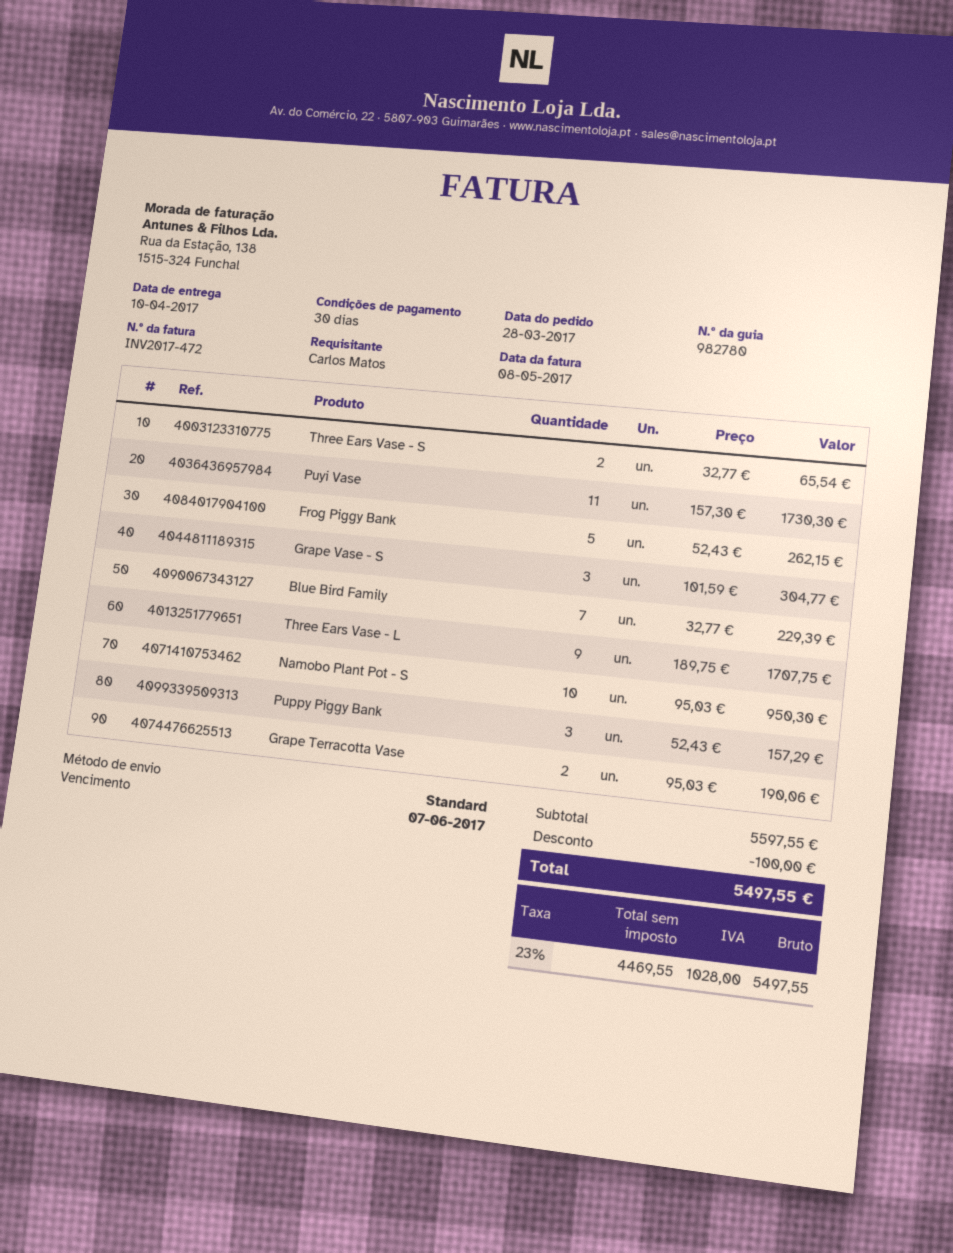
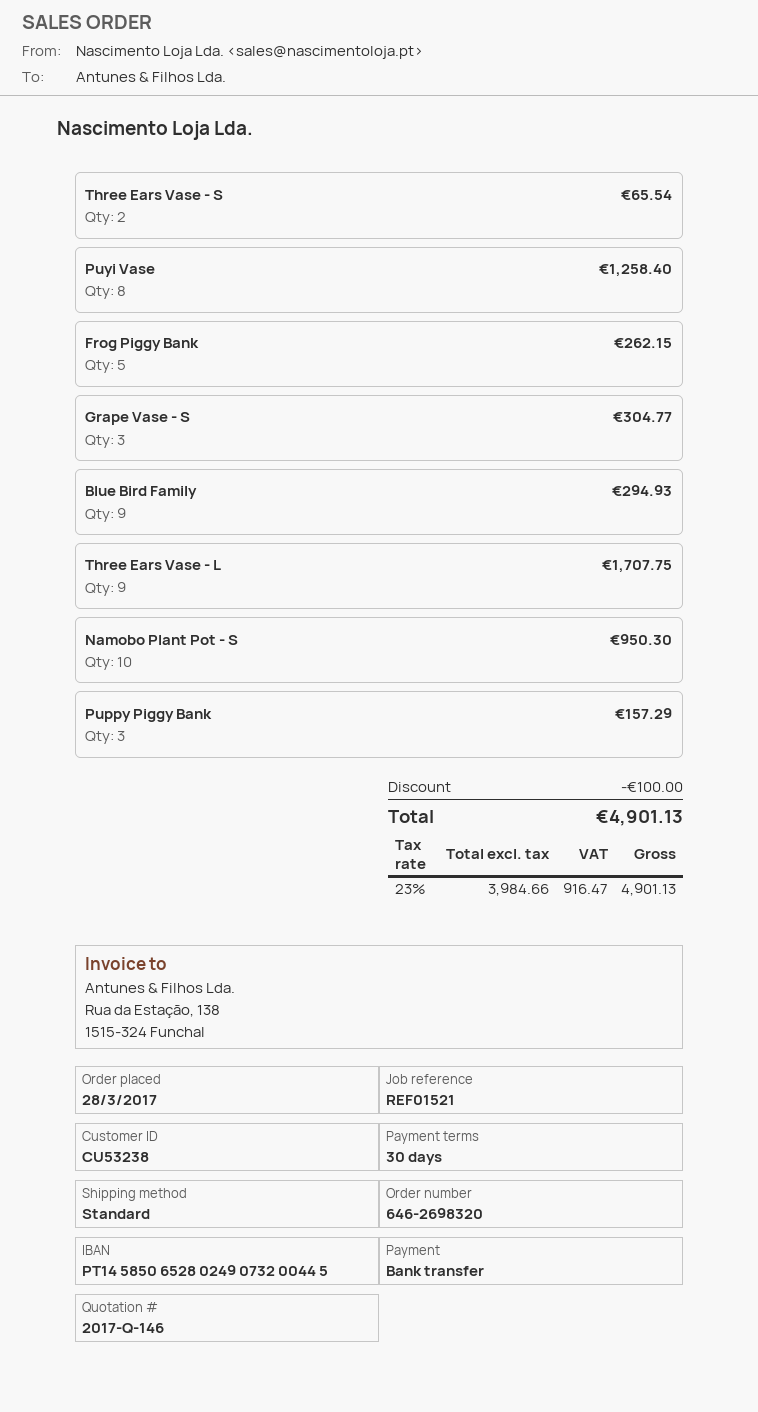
Puyi Vase: 11 for 1730.30 -> 8 for 1258.40
Blue Bird Family: 7 for 229.39 -> 9 for 294.93
Grape Terracotta Vase: 2 for 190.06 -> none
net: 4469.55 -> 3984.66
tax: 23% = 1028.00 -> 23% = 916.47
total: 5497.55 -> 4901.13

